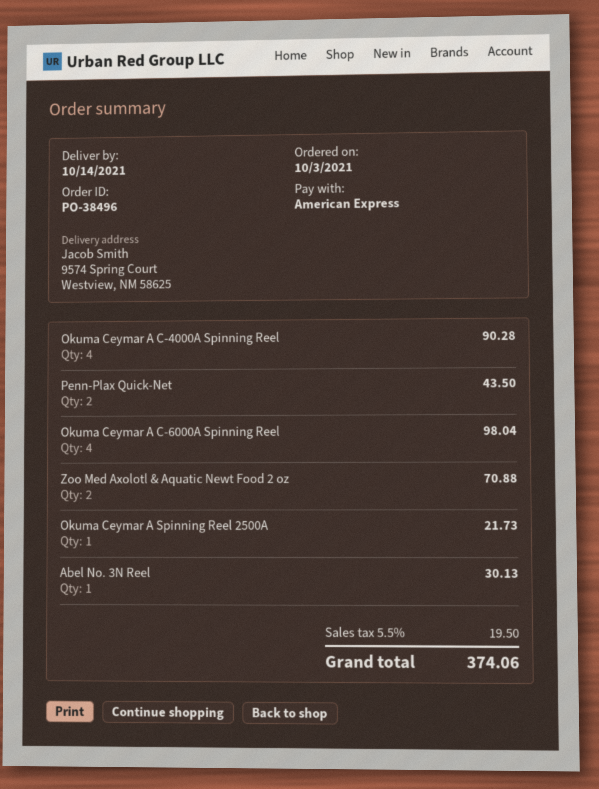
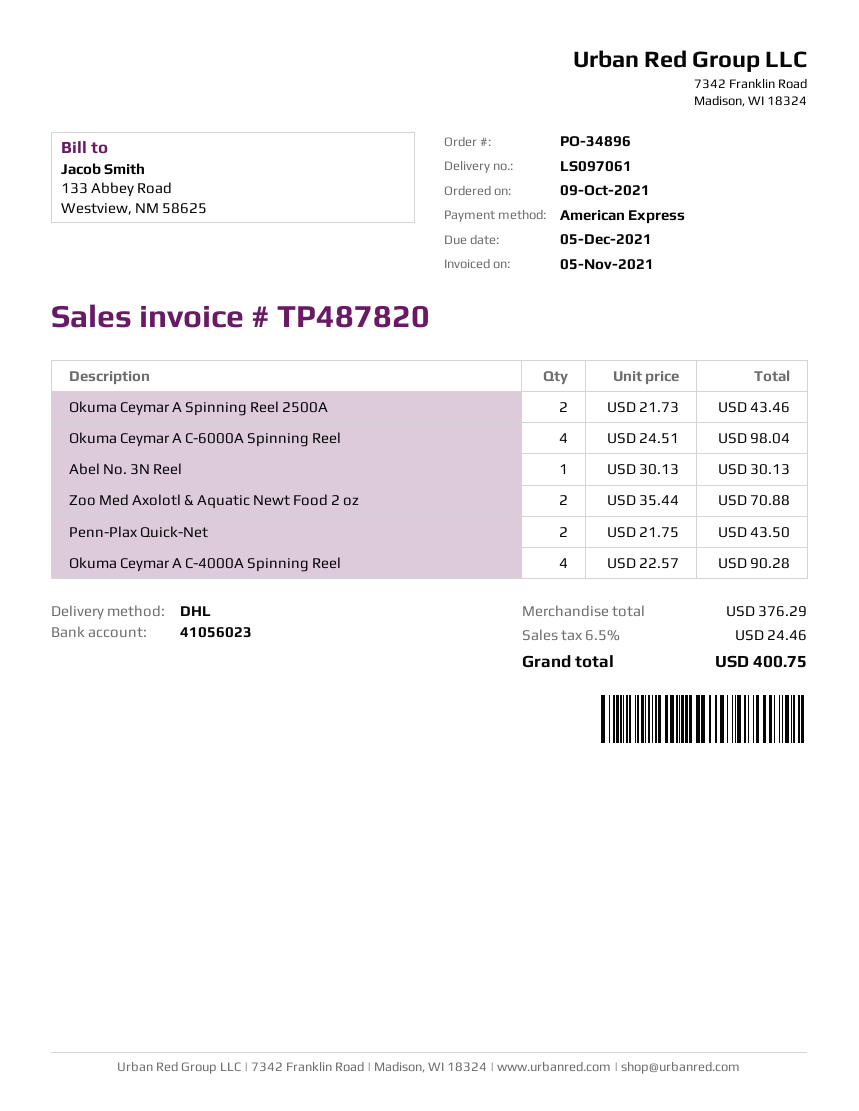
order number: PO-38496 -> PO-34896
order date: 2021-10-03 -> 2021-10-09
Okuma Ceymar A Spinning Reel 2500A: 1 for 21.73 -> 2 for 43.46
tax: 5.5% = 19.50 -> 6.5% = 24.46
total: 374.06 -> 400.75

